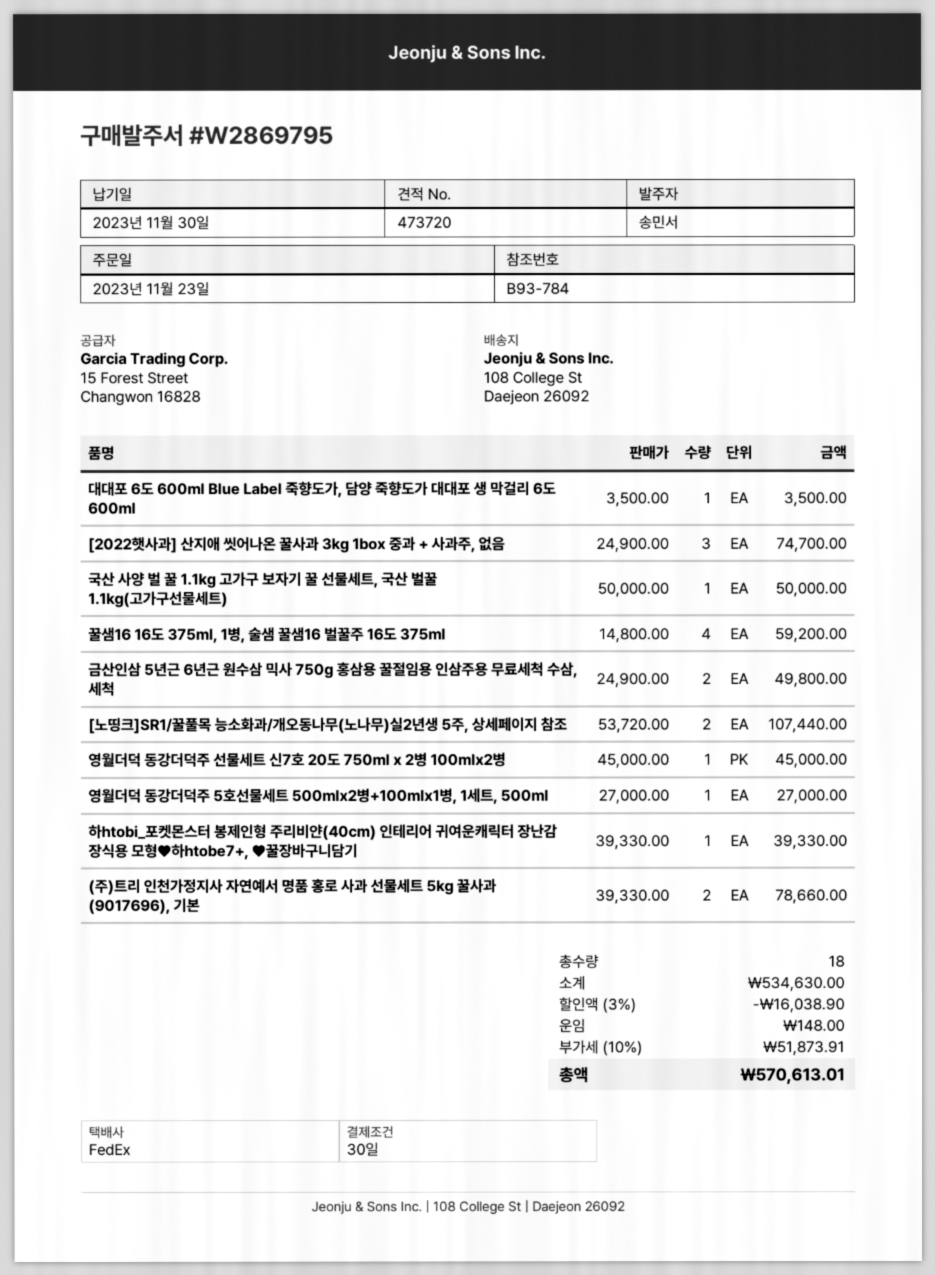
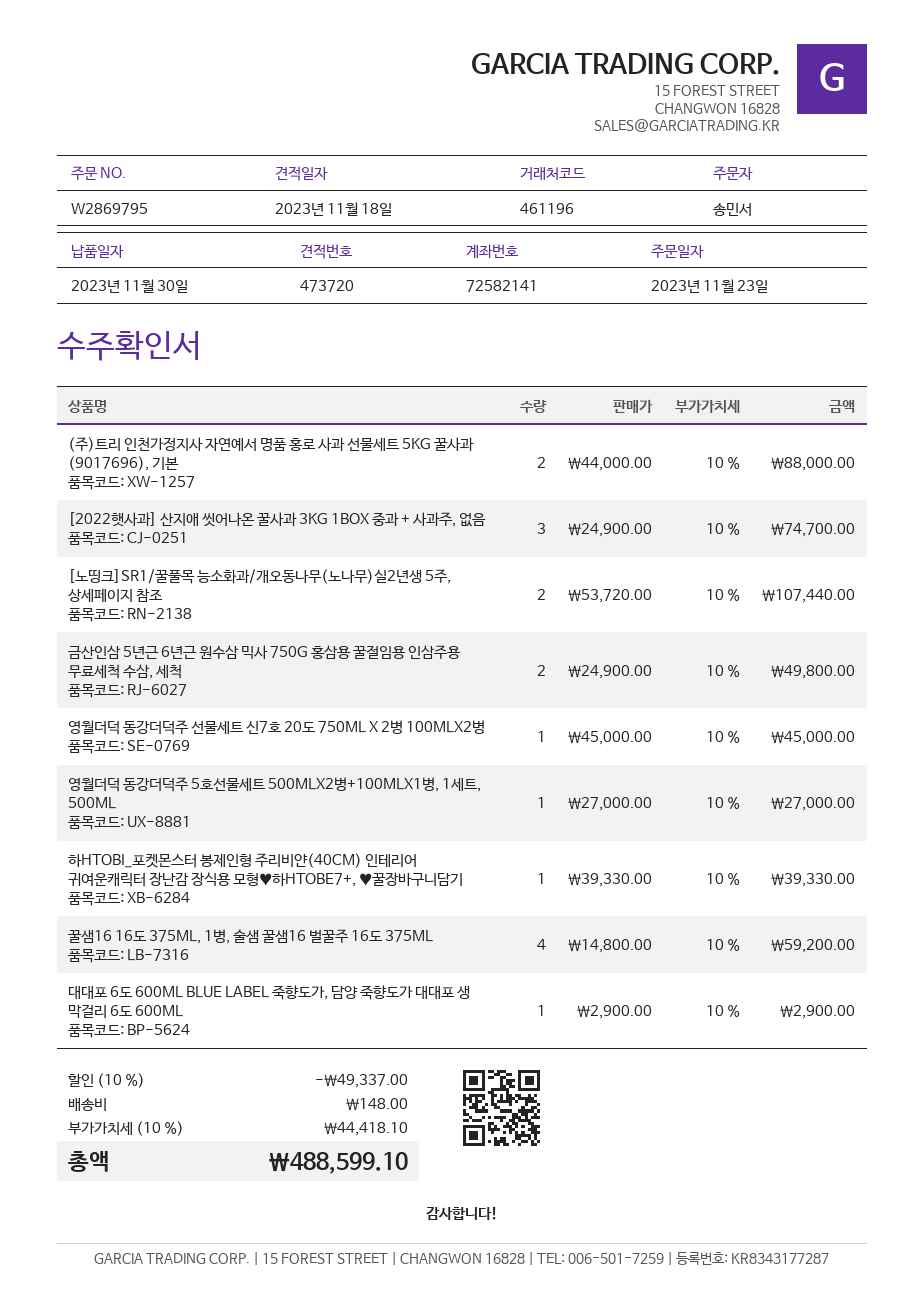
대대포 6도 600ml Blue Label 죽향도가, 담양 죽향도가 대대포 생 막걸리 6도 600ml: 1 x 3500.00 = 3500.00 -> 1 x 2900.00 = 2900.00
국산 사양 벌 꿀 1.1kg 고가구 보자기 꿀 선물세트, 국산 벌꿀 1.1kg(고가구선물세트): 1 x 50000.00 = 50000.00 -> none
(주)트리 인천가정지사 자연예서 명품 홍로 사과 선물세트 5kg 꿀사과 (9017696), 기본: 2 x 39330.00 = 78660.00 -> 2 x 44000.00 = 88000.00
discount: 3% = 16038.90 -> 10% = 49337.00
tax: 10% = 51873.91 -> 10% = 44418.10
total: 570613.01 -> 488599.10

